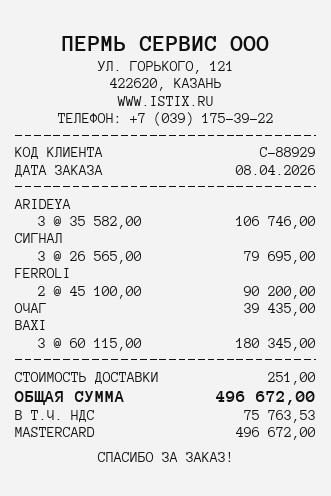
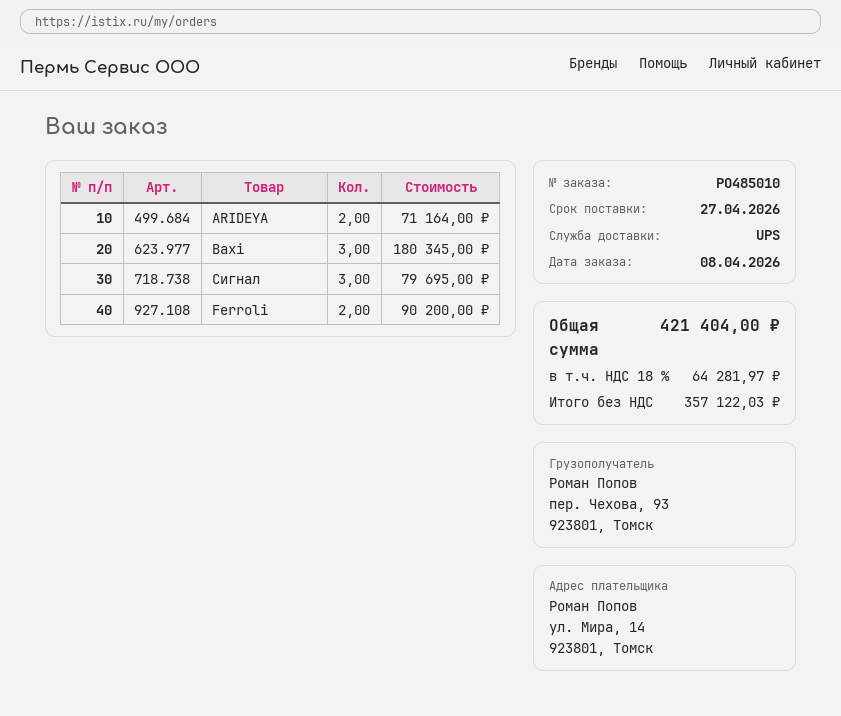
ARIDEYA: 3 for 106746.00 -> 2 for 71164.00
ОЧАГ: 1 for 39435.00 -> none
shipping: 251.00 -> none
tax: 75763.53 -> 64281.97
total: 496672.00 -> 421404.00

